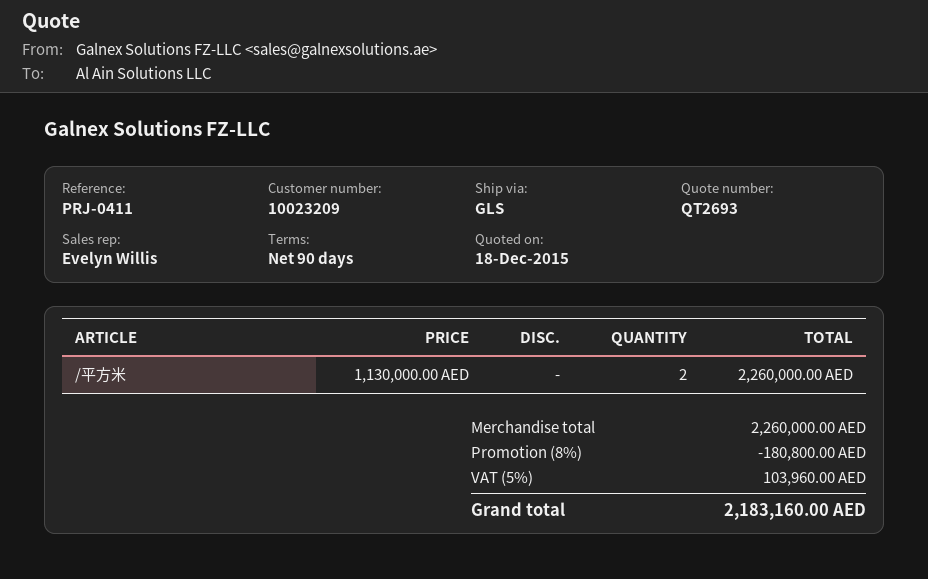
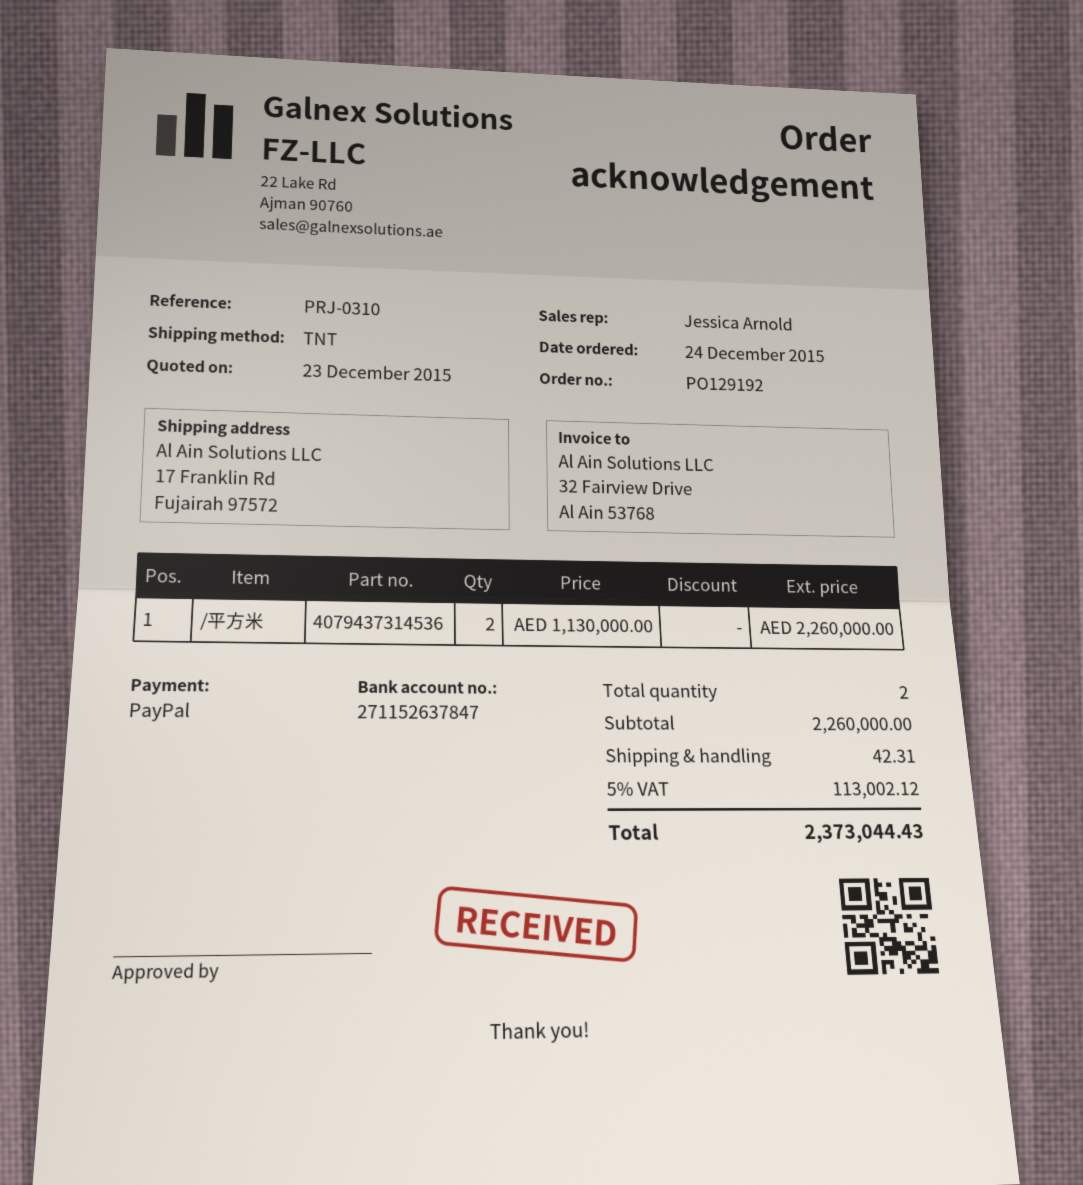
quote date: 2015-12-18 -> 2015-12-23
reference: PRJ-0411 -> PRJ-0310
sales rep: Evelyn Willis -> Jessica Arnold
shipping method: GLS -> TNT
discount: 8% = 180800.00 -> none
shipping: none -> 42.31
tax: 5% = 103960.00 -> 5% = 113002.12
total: 2183160.00 -> 2373044.43

